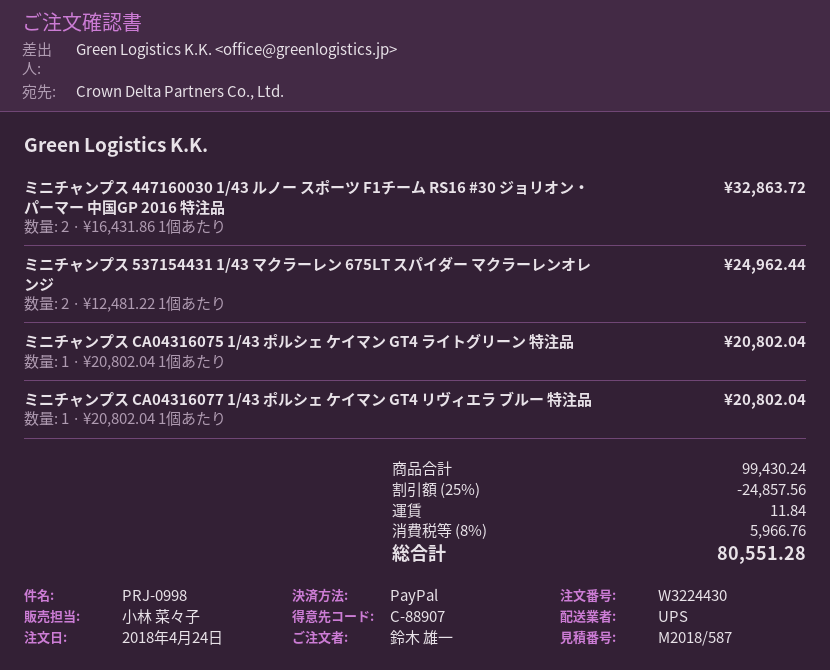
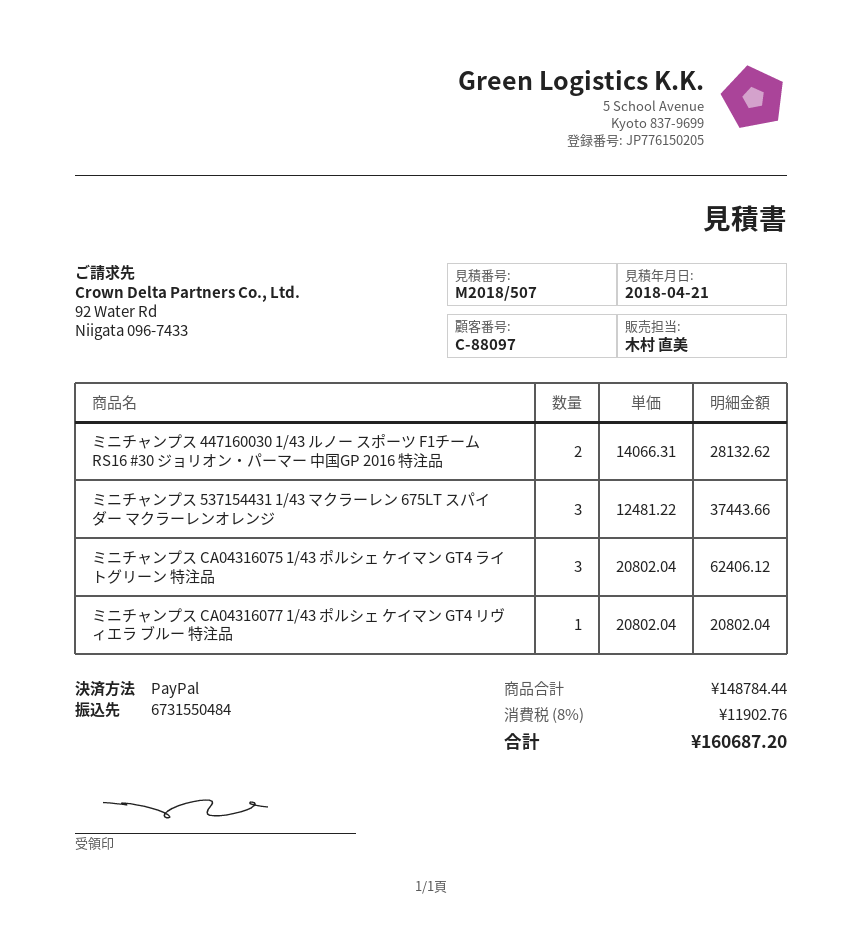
quote number: M2018/587 -> M2018/507
customer number: C-88907 -> C-88097
sales rep: 小林 菜々子 -> 木村 直美
ミニチャンプス 447160030 1/43 ルノー スポーツ F1チーム RS16 #30 ジョリオン・パーマー 中国GP 2016 特注品: 2 x 16431.86 = 32863.72 -> 2 x 14066.31 = 28132.62
ミニチャンプス 537154431 1/43 マクラーレン 675LT スパイダー マクラーレンオレンジ: 2 x 12481.22 = 24962.44 -> 3 x 12481.22 = 37443.66
ミニチャンプス CA04316075 1/43 ポルシェ ケイマン GT4 ライトグリーン 特注品: 1 x 20802.04 = 20802.04 -> 3 x 20802.04 = 62406.12
subtotal: 99430.24 -> 148784.44
discount: 25% = 24857.56 -> none
shipping: 11.84 -> none
tax: 8% = 5966.76 -> 8% = 11902.76
total: 80551.28 -> 160687.20

